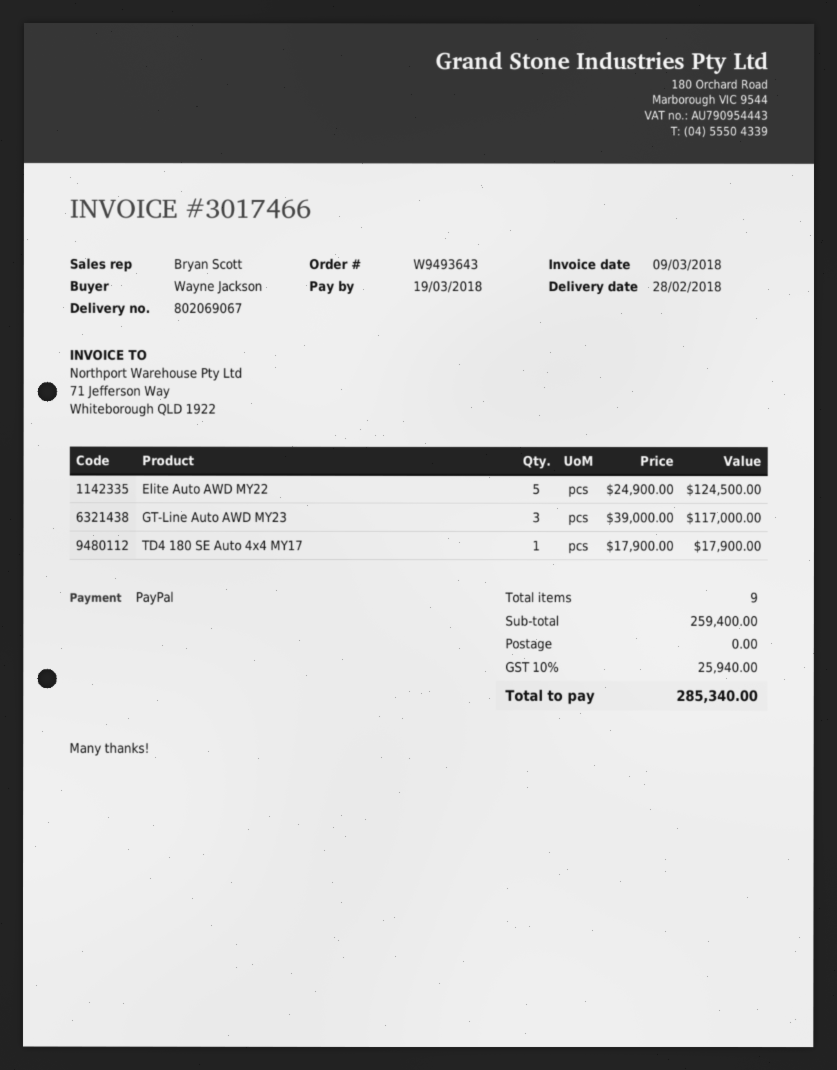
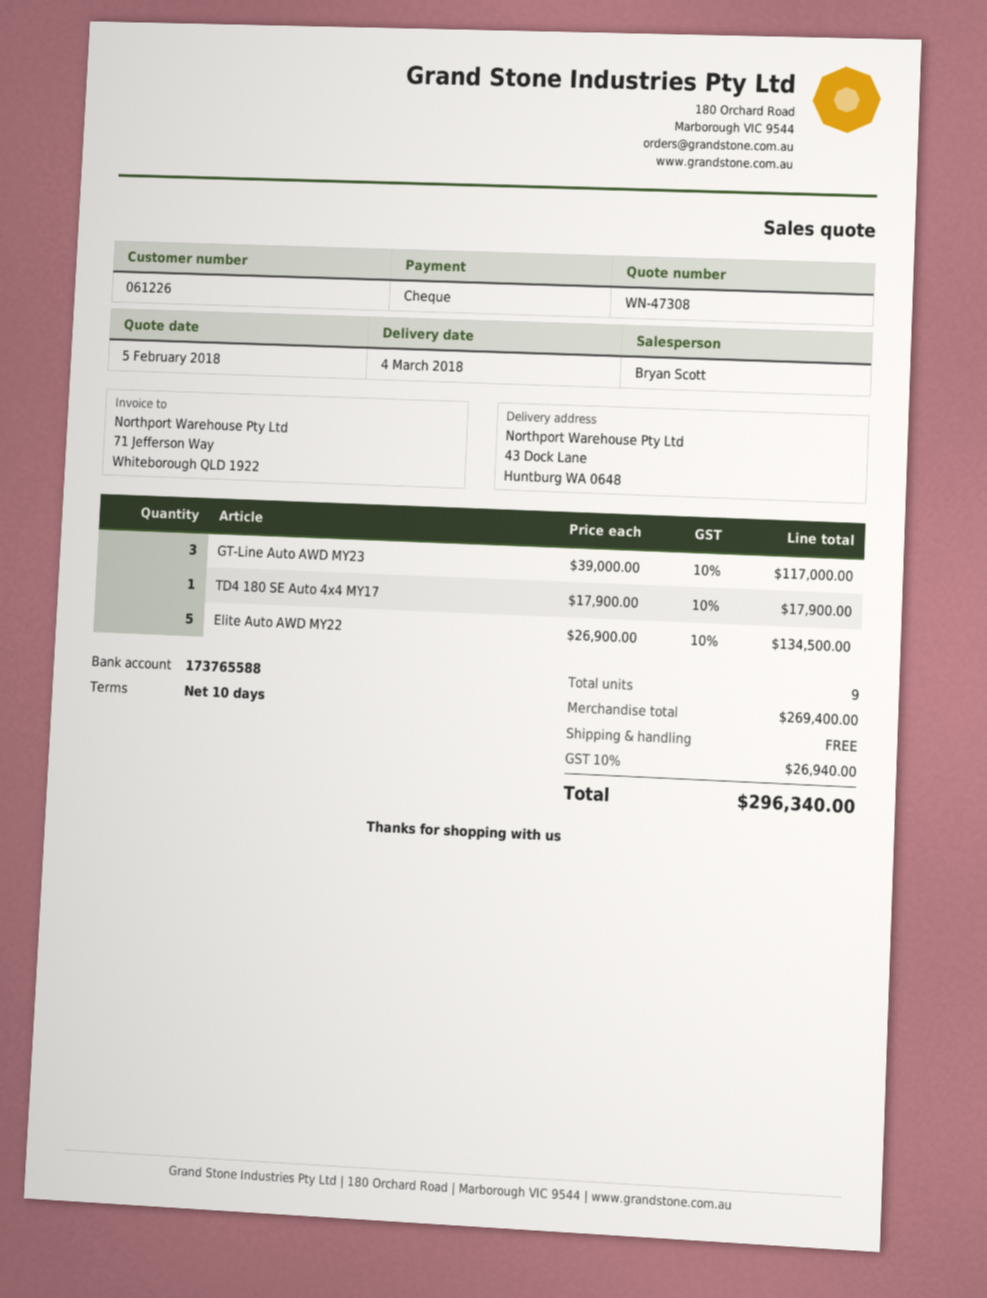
delivery date: 2018-02-28 -> 2018-03-04
payment method: PayPal -> cheque
Elite Auto AWD MY22: 5 x 24900.00 = 124500.00 -> 5 x 26900.00 = 134500.00
subtotal: 259400.00 -> 269400.00
tax: 10% = 25940.00 -> 10% = 26940.00
total: 285340.00 -> 296340.00

